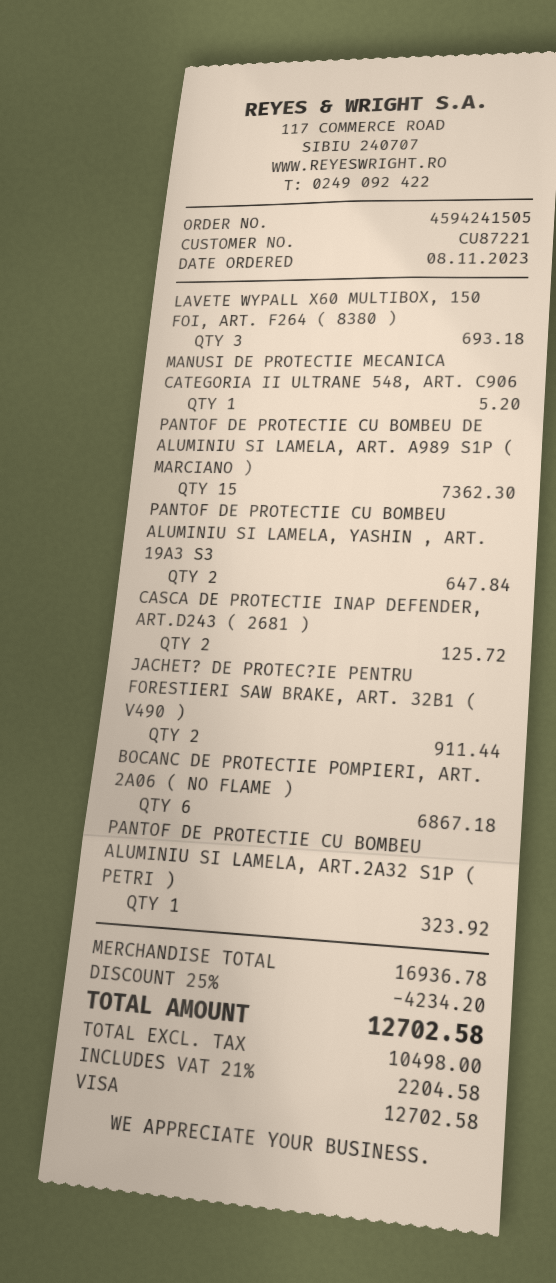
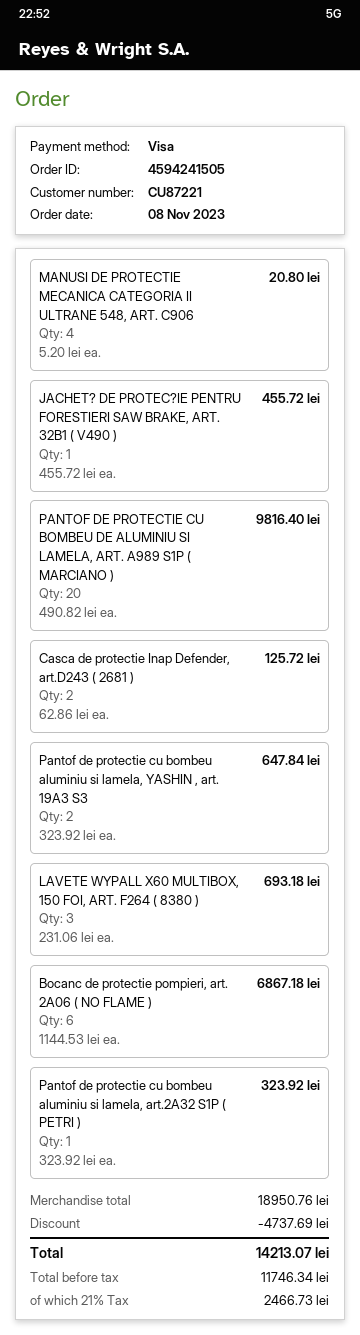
MANUSI DE PROTECTIE MECANICA CATEGORIA II ULTRANE 548, ART. C906: 1 for 5.20 -> 4 for 20.80
PANTOF DE PROTECTIE CU BOMBEU DE ALUMINIU SI LAMELA, ART. A989 S1P ( MARCIANO ): 15 for 7362.30 -> 20 for 9816.40
JACHET? DE PROTEC?IE PENTRU FORESTIERI SAW BRAKE, ART. 32B1 ( V490 ): 2 for 911.44 -> 1 for 455.72
subtotal: 16936.78 -> 18950.76
discount: 4234.20 -> 4737.69
net: 10498.00 -> 11746.34
tax: 21% = 2204.58 -> 21% = 2466.73
total: 12702.58 -> 14213.07

